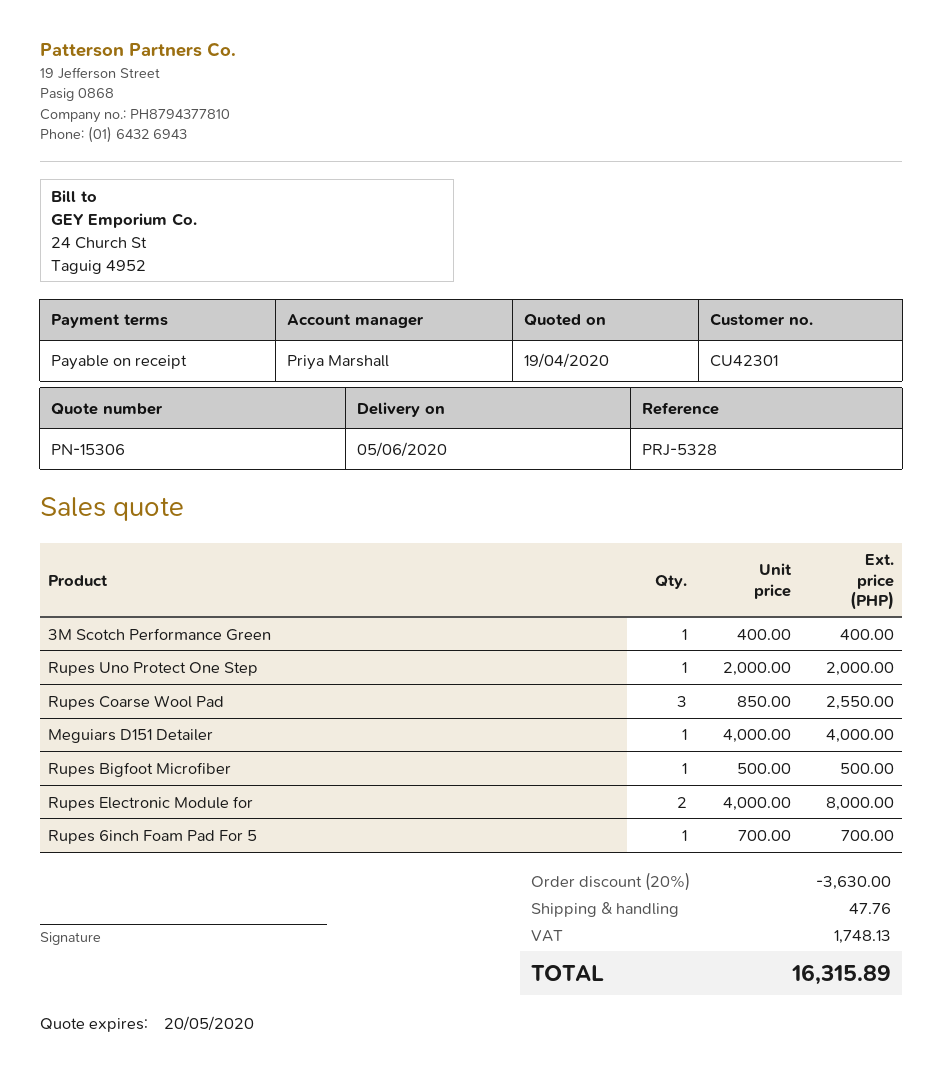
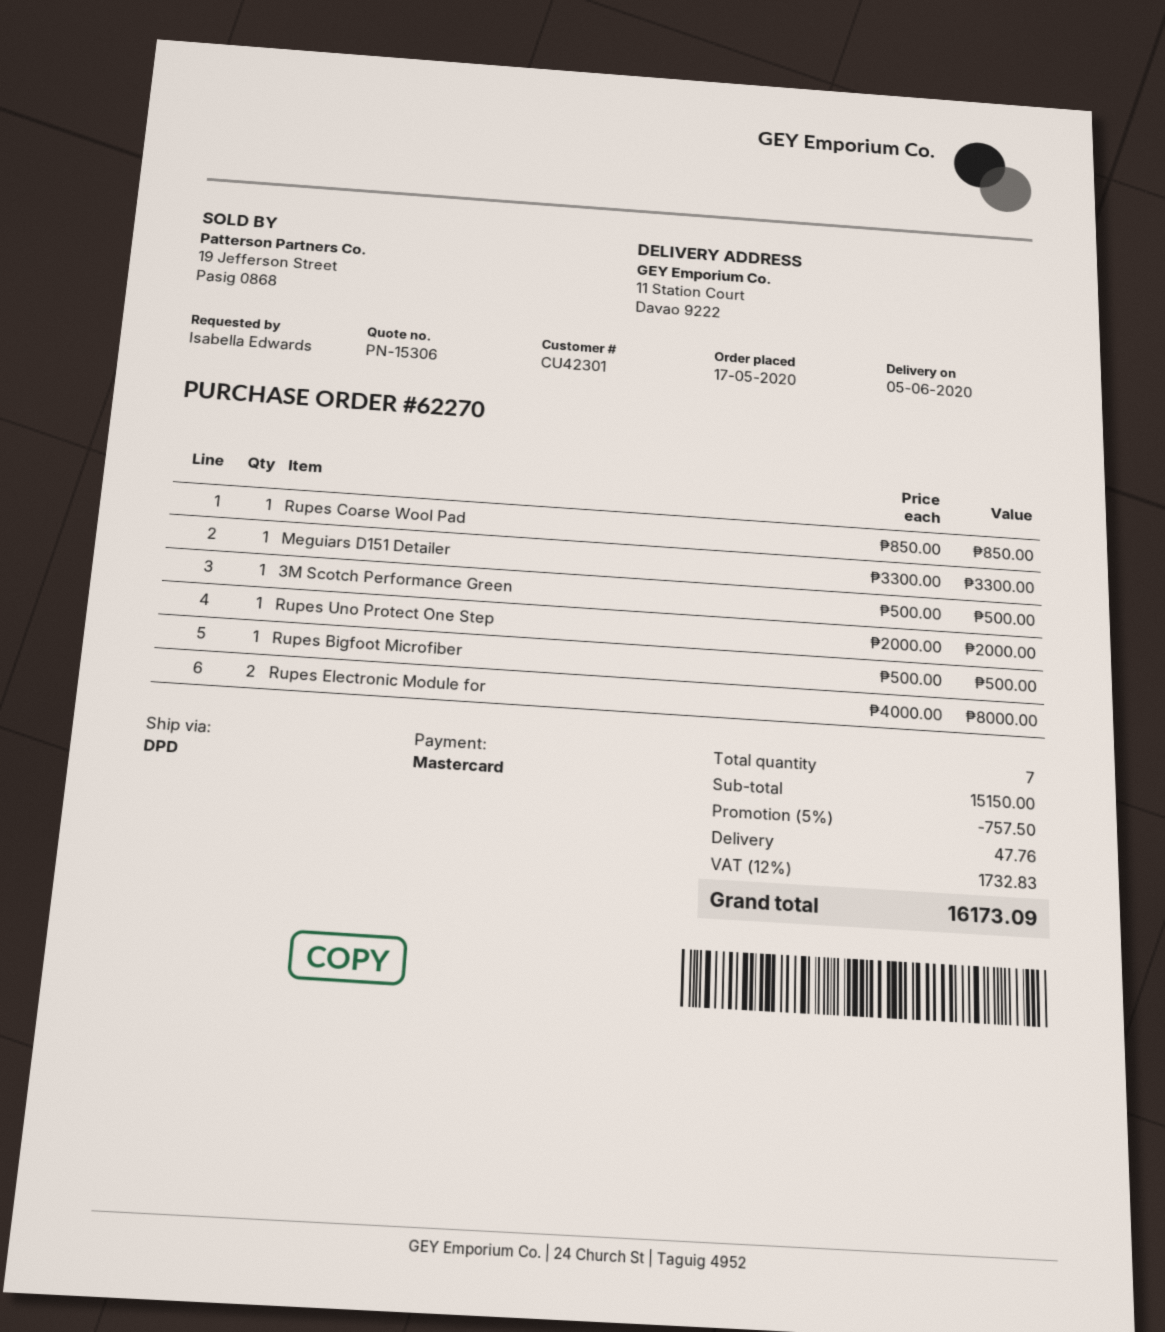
3M Scotch Performance Green: 1 x 400.00 = 400.00 -> 1 x 500.00 = 500.00
Rupes Coarse Wool Pad: 3 x 850.00 = 2550.00 -> 1 x 850.00 = 850.00
Meguiars D151 Detailer: 1 x 4000.00 = 4000.00 -> 1 x 3300.00 = 3300.00
Rupes 6inch Foam Pad For 5: 1 x 700.00 = 700.00 -> none
discount: 20% = 3630.00 -> 5% = 757.50
tax: 1748.13 -> 1732.83
total: 16315.89 -> 16173.09

